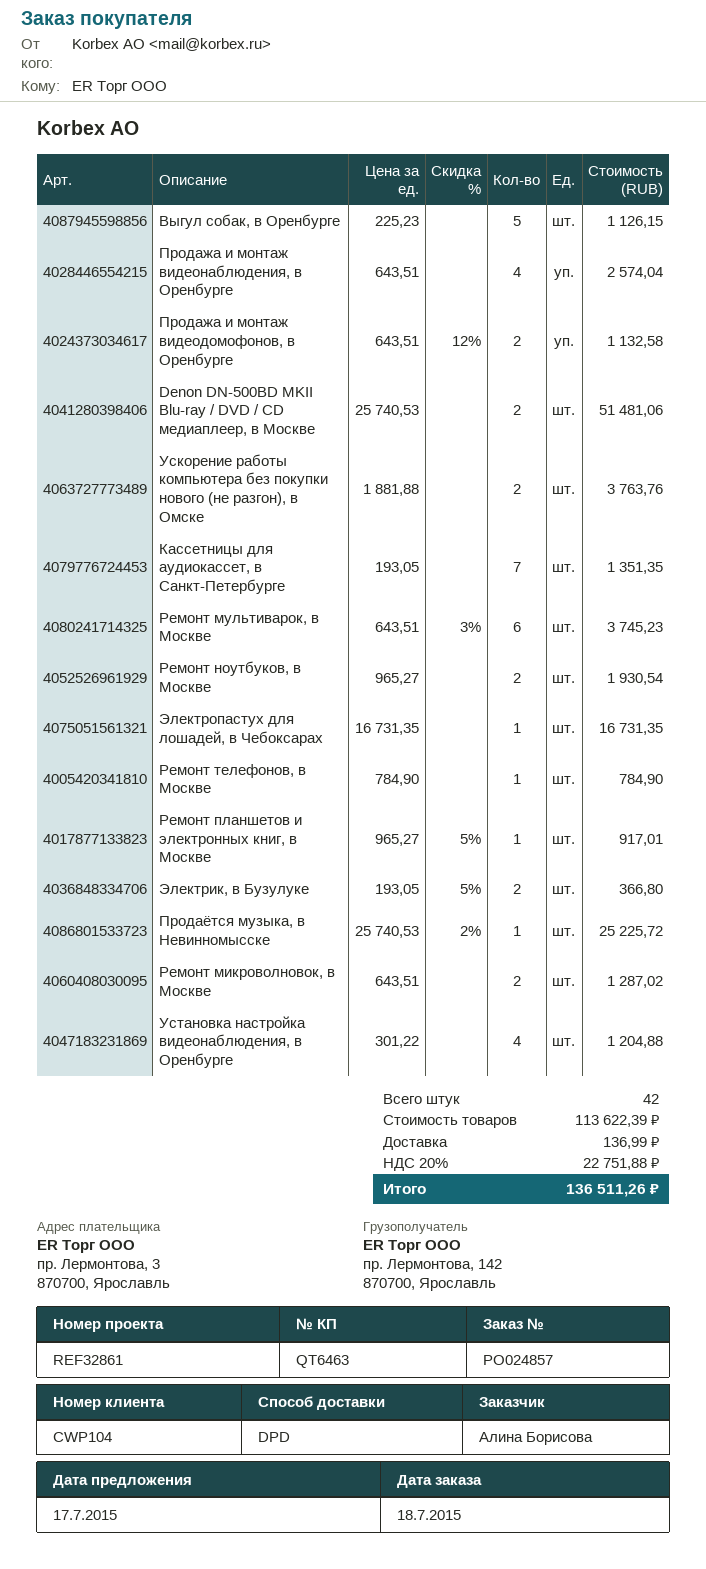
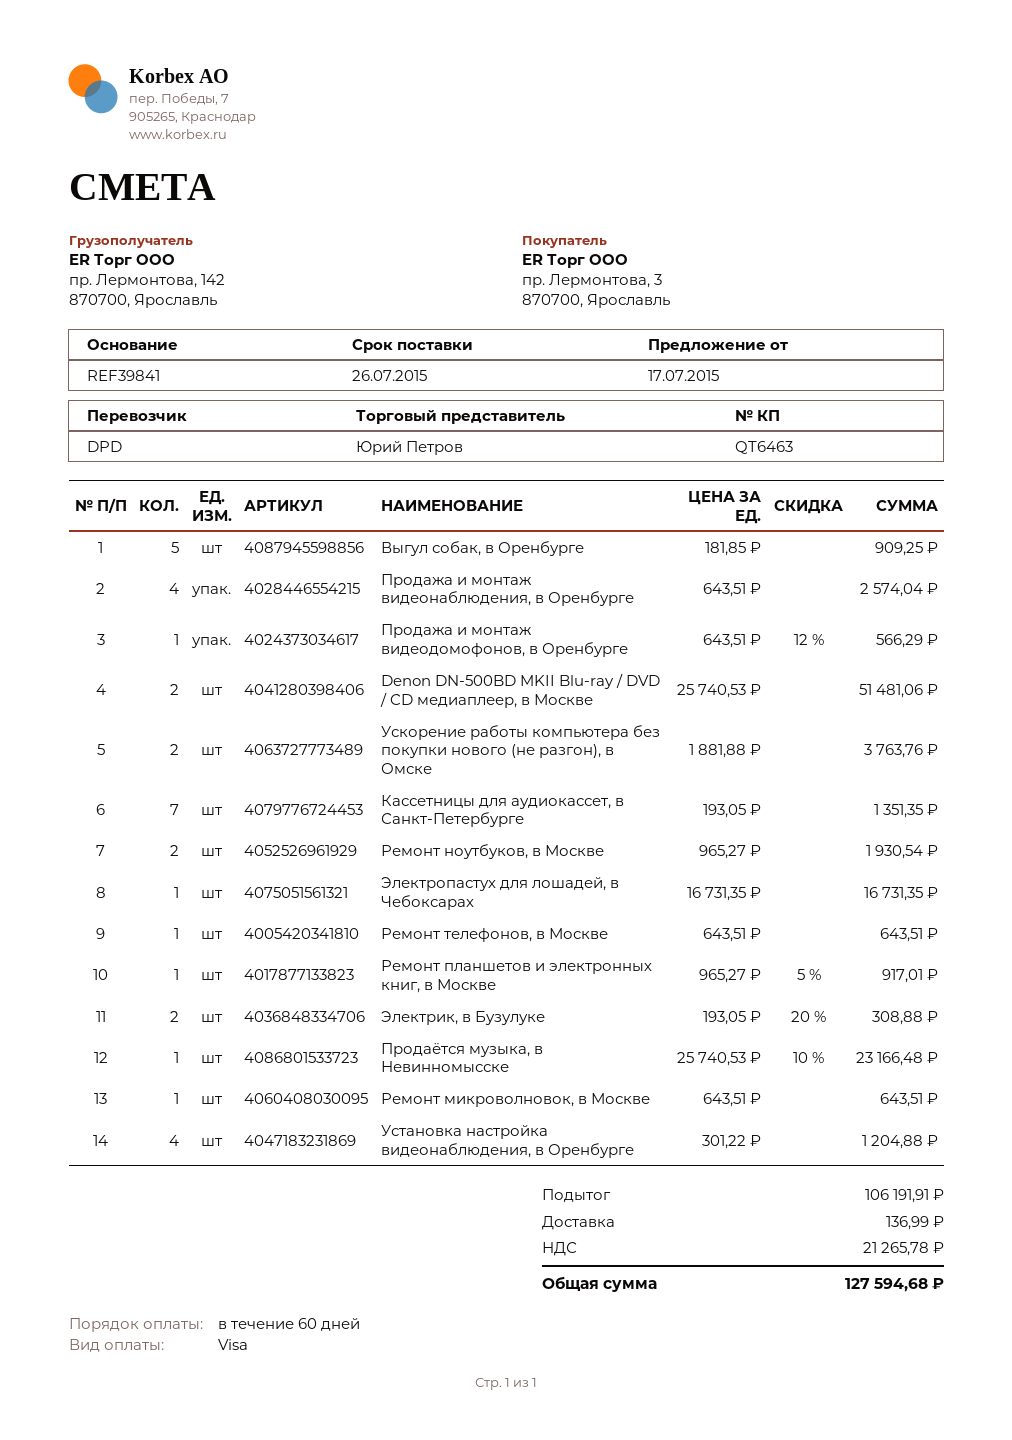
reference: REF32861 -> REF39841
Выгул собак, в Оренбурге: 5 x 225.23 = 1126.15 -> 5 x 181.85 = 909.25
Продажа и монтаж видеодомофонов, в Оренбурге: 2 x 643.51 - 12% = 1132.58 -> 1 x 643.51 - 12% = 566.29
Ремонт мультиварок, в Москве: 6 x 643.51 - 3% = 3745.23 -> none
Ремонт телефонов, в Москве: 1 x 784.90 = 784.90 -> 1 x 643.51 = 643.51
Электрик, в Бузулуке: 2 x 193.05 - 5% = 366.80 -> 2 x 193.05 - 20% = 308.88
Продаётся музыка, в Невинномысске: 1 x 25740.53 - 2% = 25225.72 -> 1 x 25740.53 - 10% = 23166.48
Ремонт микроволновок, в Москве: 2 x 643.51 = 1287.02 -> 1 x 643.51 = 643.51
subtotal: 113622.39 -> 106191.91
tax: 22751.88 -> 21265.78
total: 136511.26 -> 127594.68

